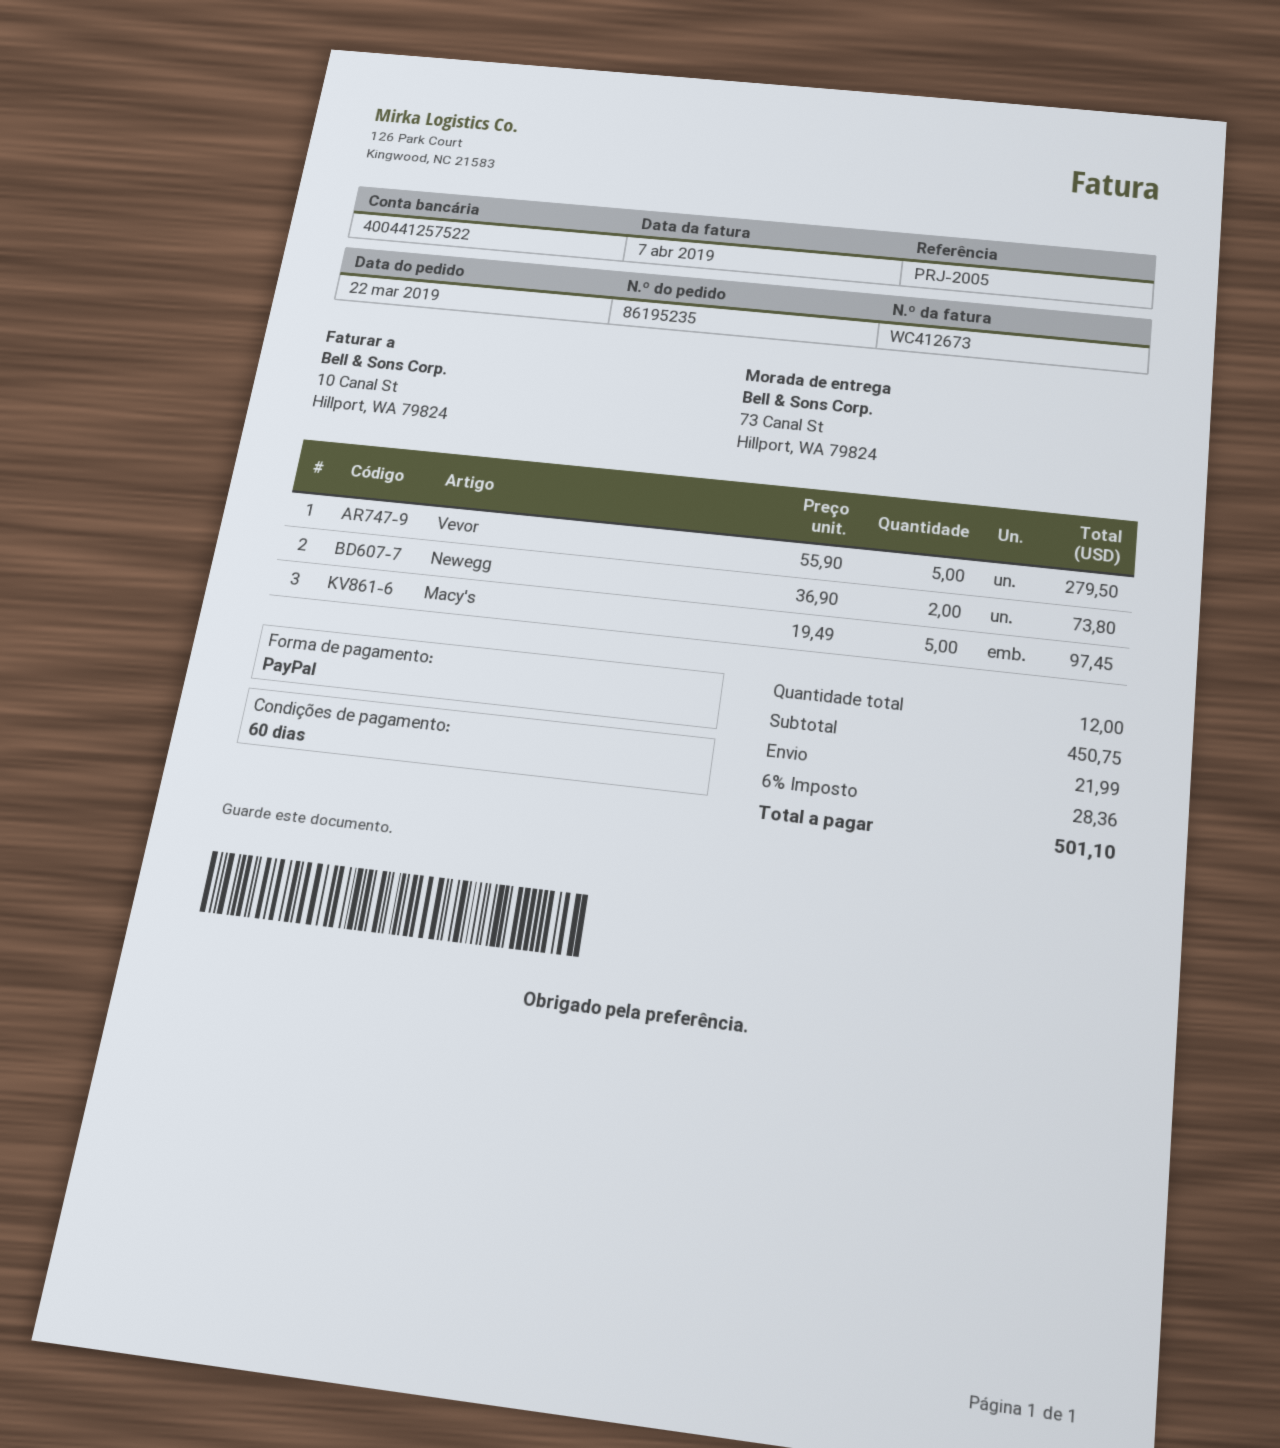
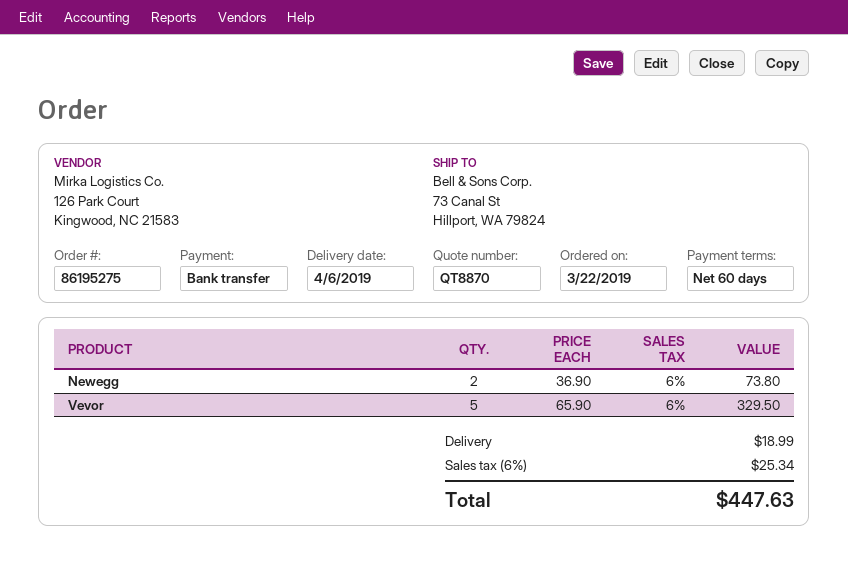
order number: 86195235 -> 86195275
payment method: PayPal -> bank transfer
Vevor: 5 x 55.90 = 279.50 -> 5 x 65.90 = 329.50
Macy's: 5 x 19.49 = 97.45 -> none
shipping: 21.99 -> 18.99
tax: 6% = 28.36 -> 6% = 25.34
total: 501.10 -> 447.63

